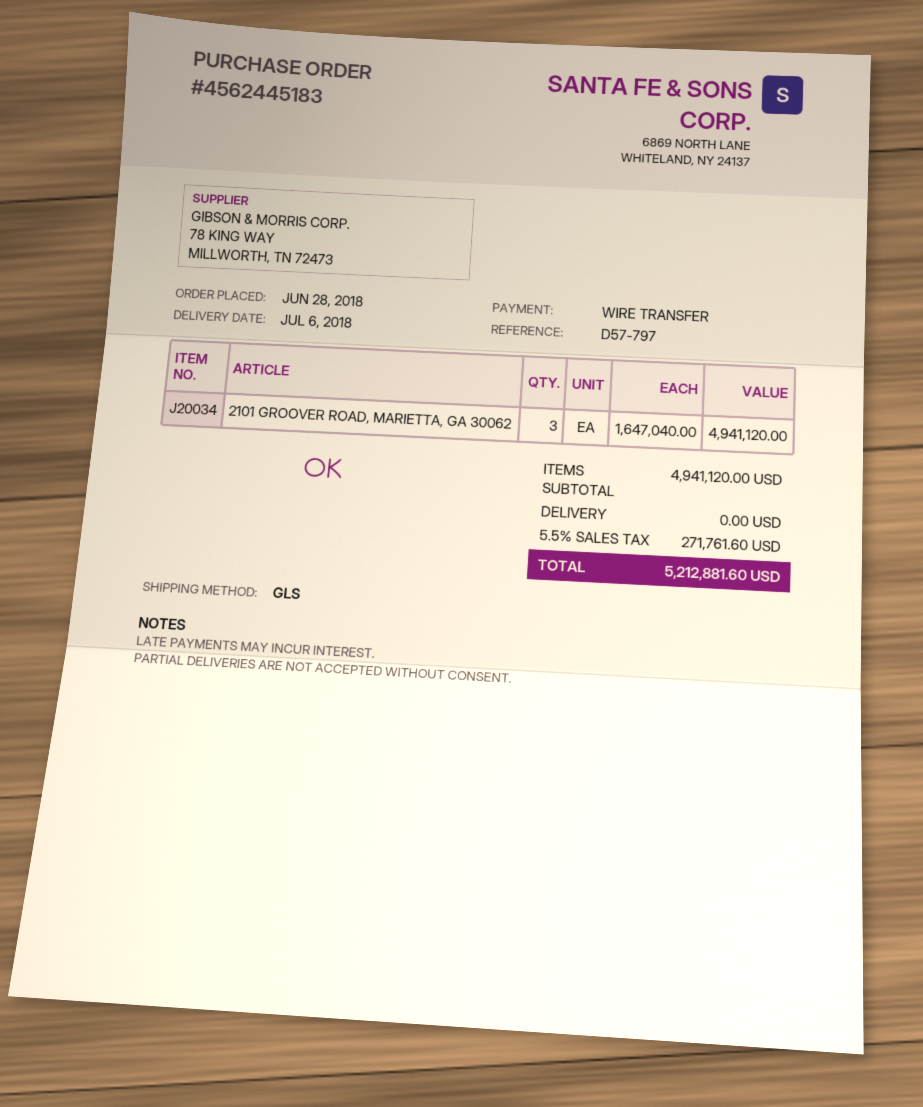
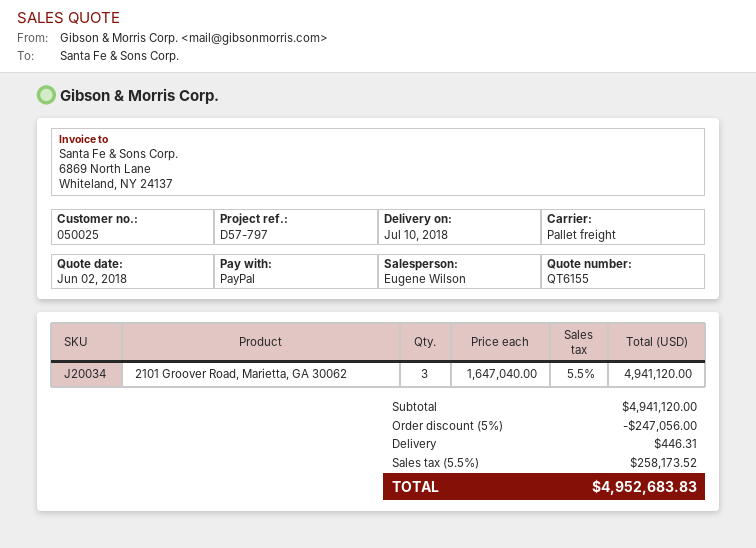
delivery date: 2018-07-06 -> 2018-07-10
payment method: bank transfer -> PayPal
shipping method: GLS -> pallet freight
discount: none -> 5% = 247056.00
shipping: 0.00 -> 446.31
tax: 5.5% = 271761.60 -> 5.5% = 258173.52
total: 5212881.60 -> 4952683.83

